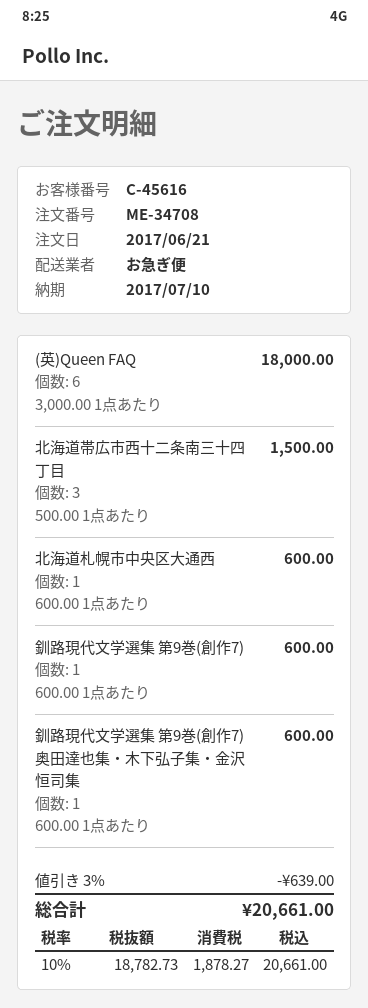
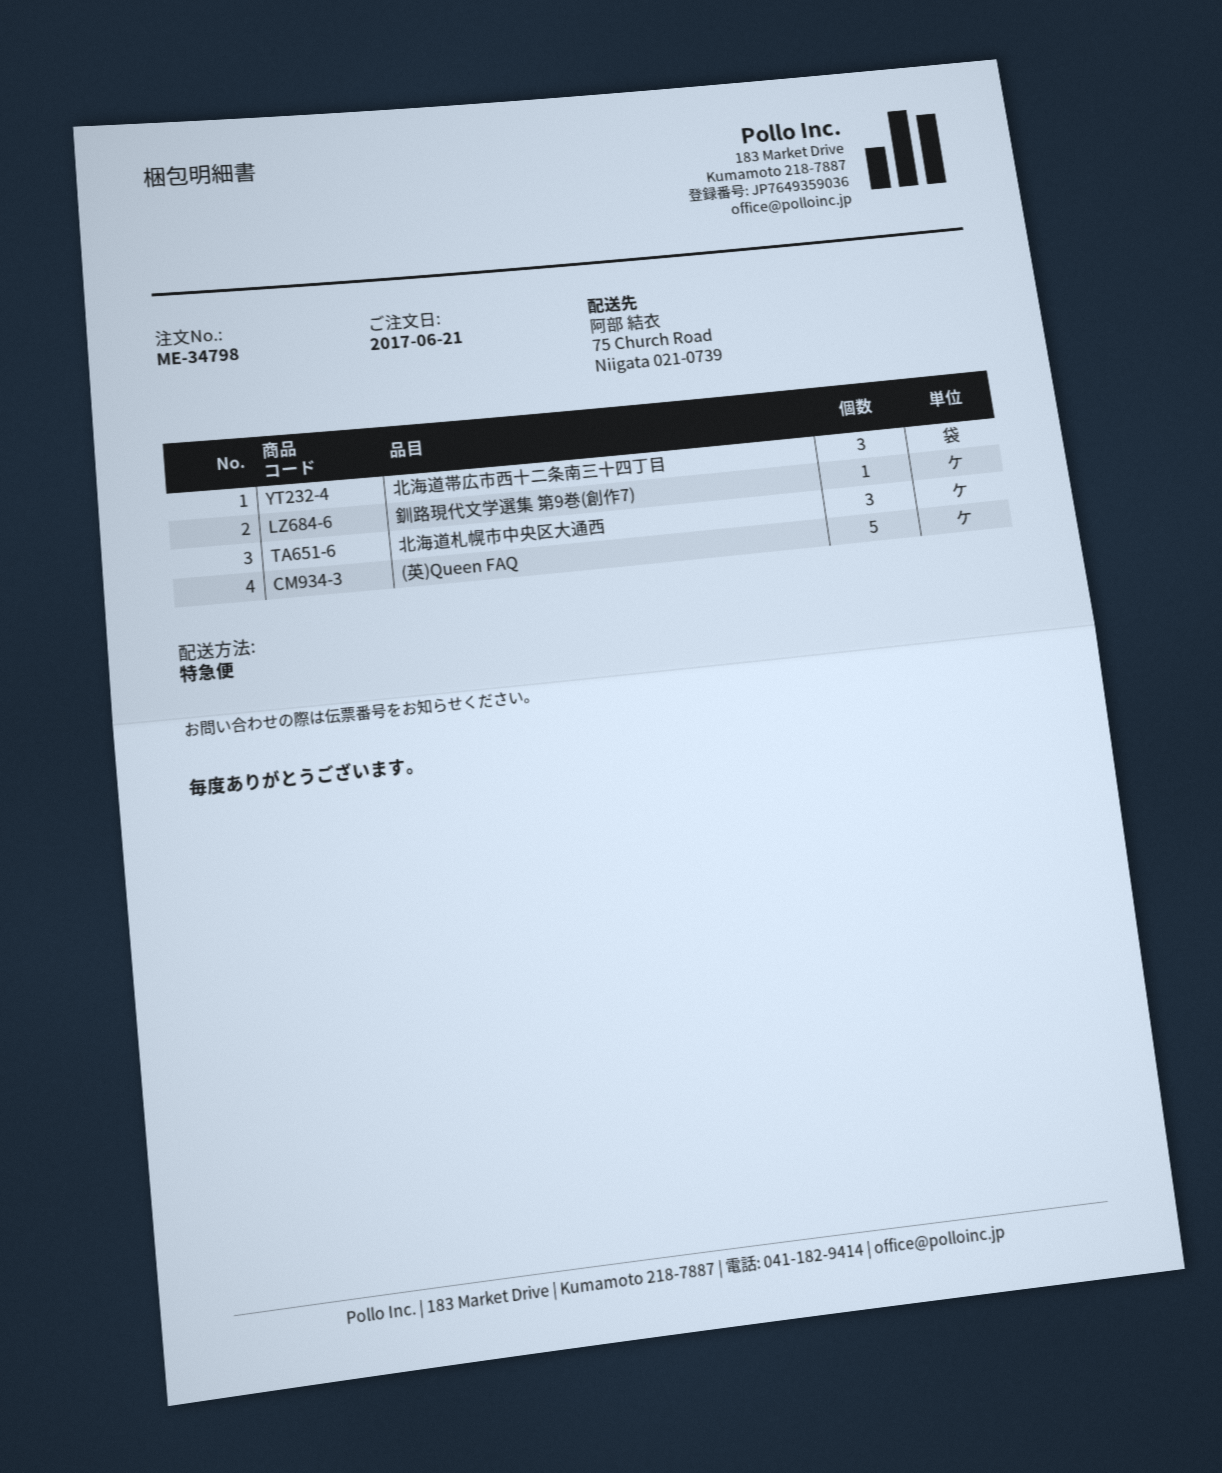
order number: ME-34708 -> ME-34798
(英)Queen FAQ: 6 -> 5
北海道札幌市中央区大通西: 1 -> 3
釧路現代文学選集 第9巻(創作7) 奥田達也集・木下弘子集・金沢恒司集: 1 -> none

